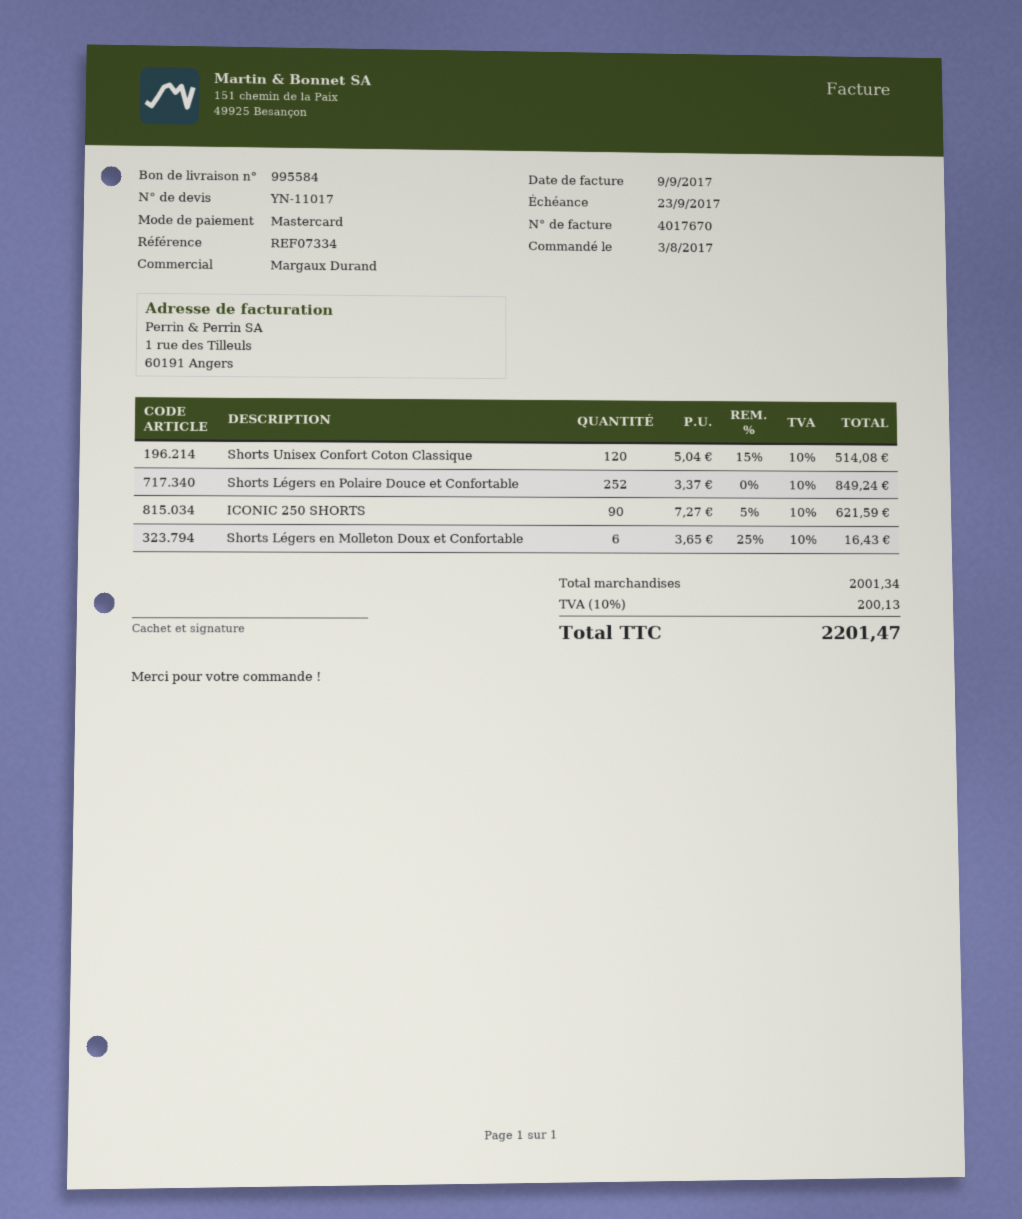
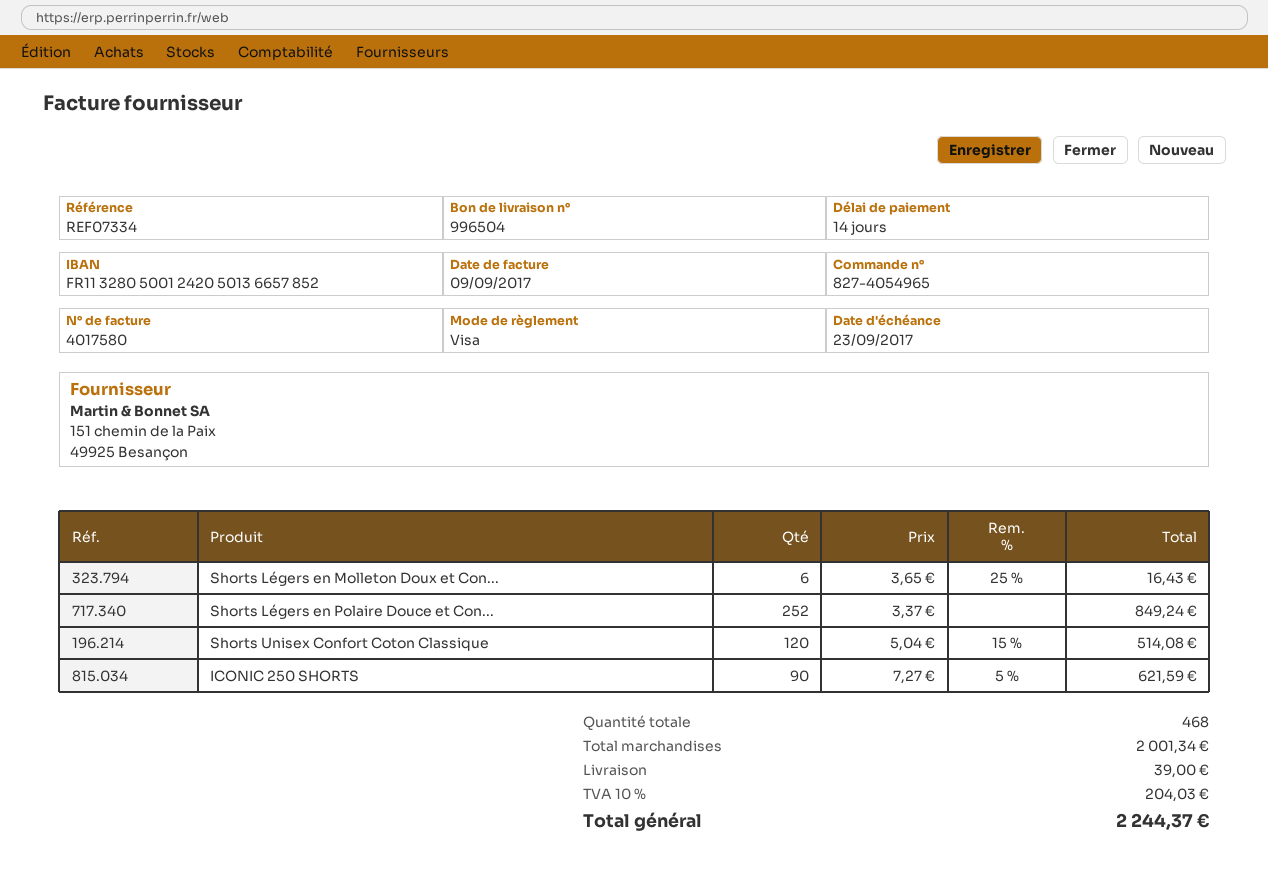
delivery note number: 995584 -> 996504
invoice number: 4017670 -> 4017580
payment method: Mastercard -> Visa
shipping: none -> 39.00
tax: 10% = 200.13 -> 10% = 204.03
total: 2201.47 -> 2244.37

